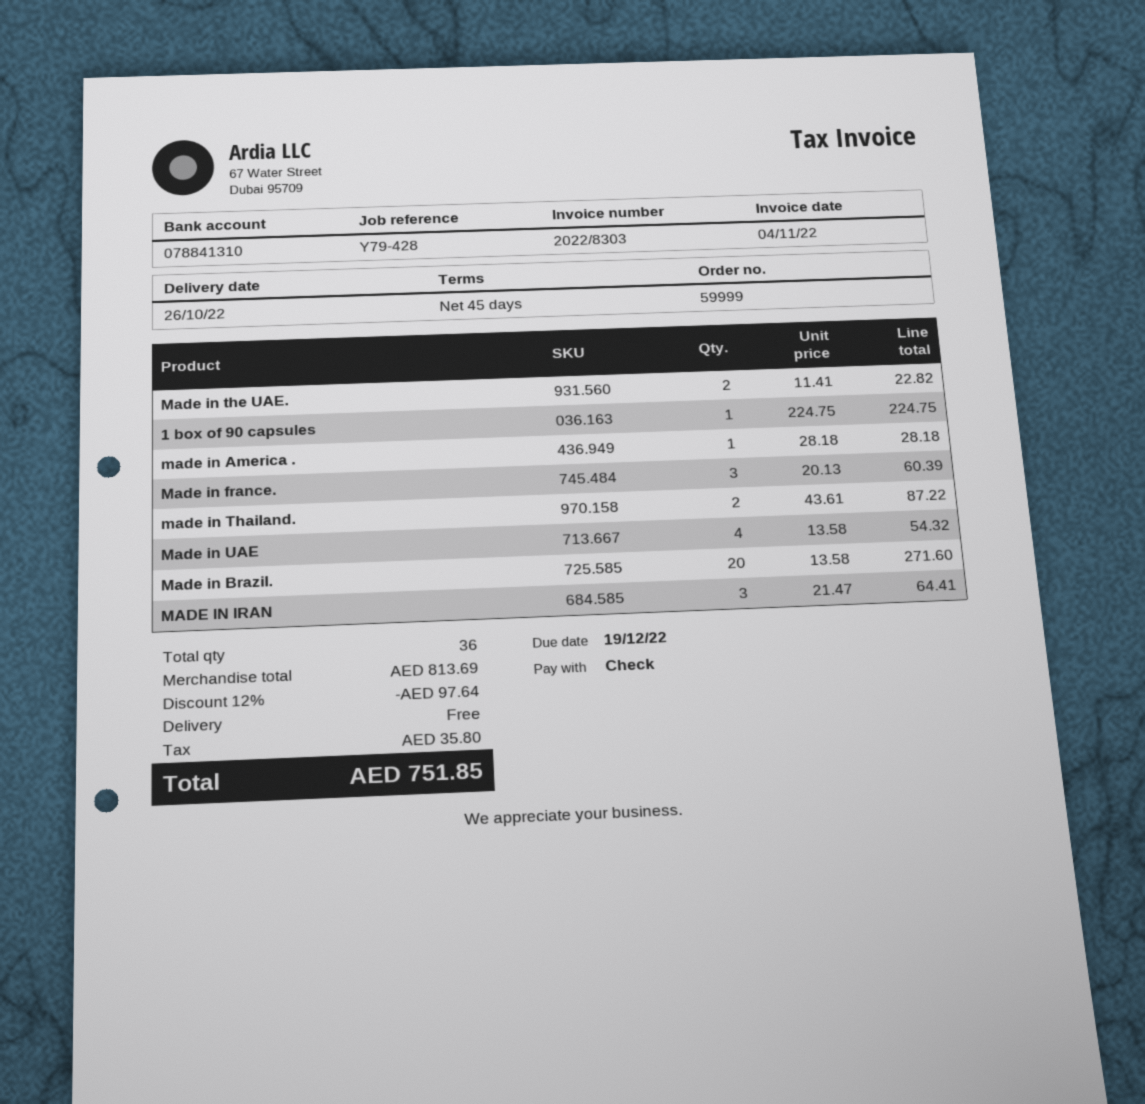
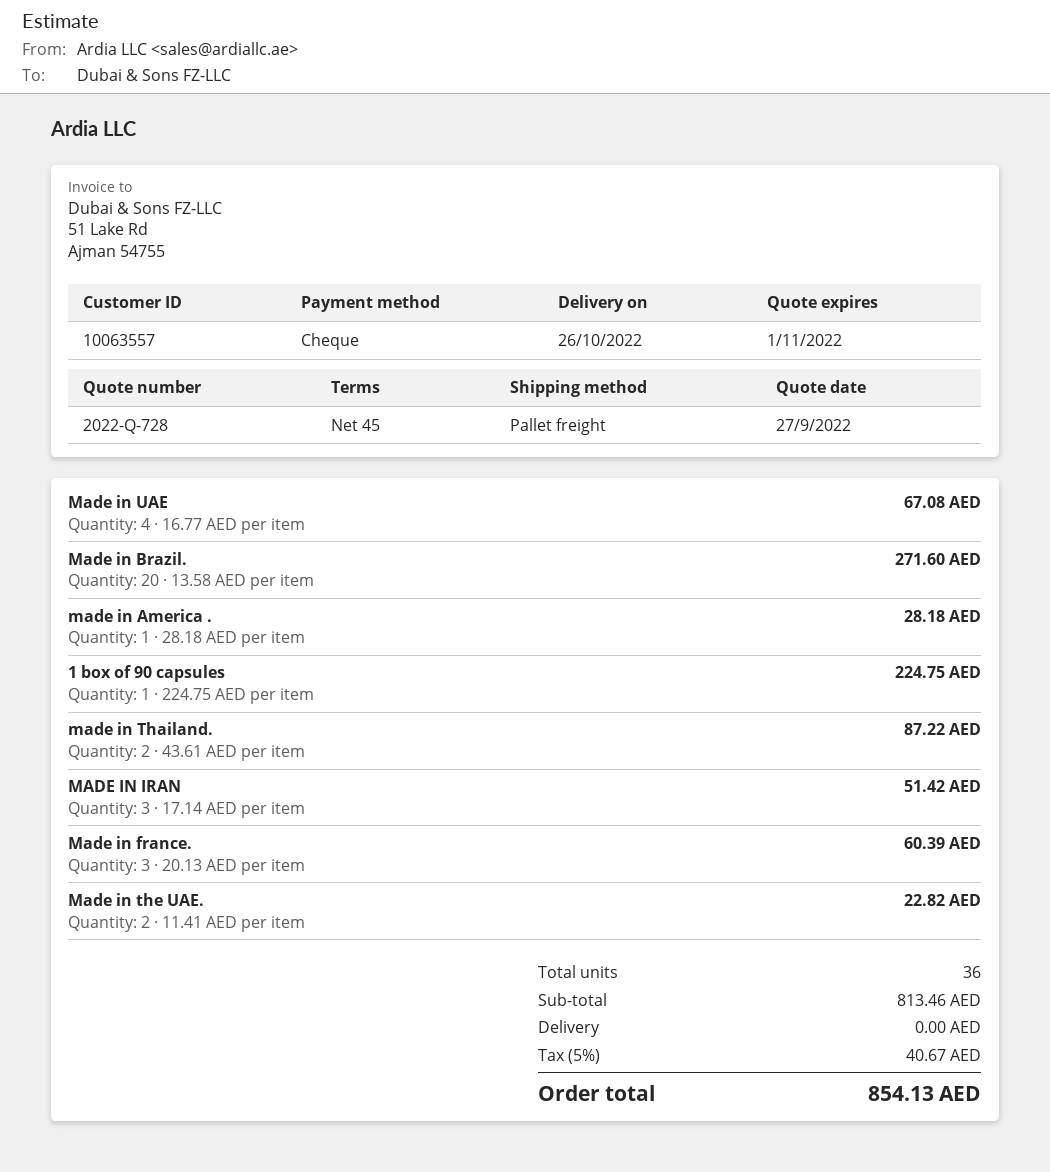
Made in UAE: 4 x 13.58 = 54.32 -> 4 x 16.77 = 67.08
MADE IN IRAN: 3 x 21.47 = 64.41 -> 3 x 17.14 = 51.42
subtotal: 813.69 -> 813.46
discount: 12% = 97.64 -> none
tax: 35.80 -> 40.67
total: 751.85 -> 854.13

